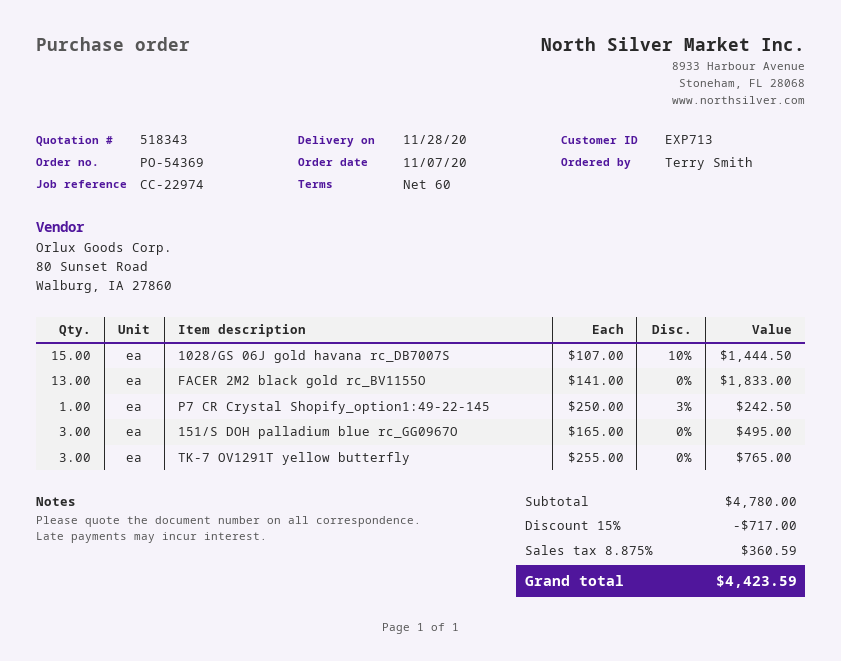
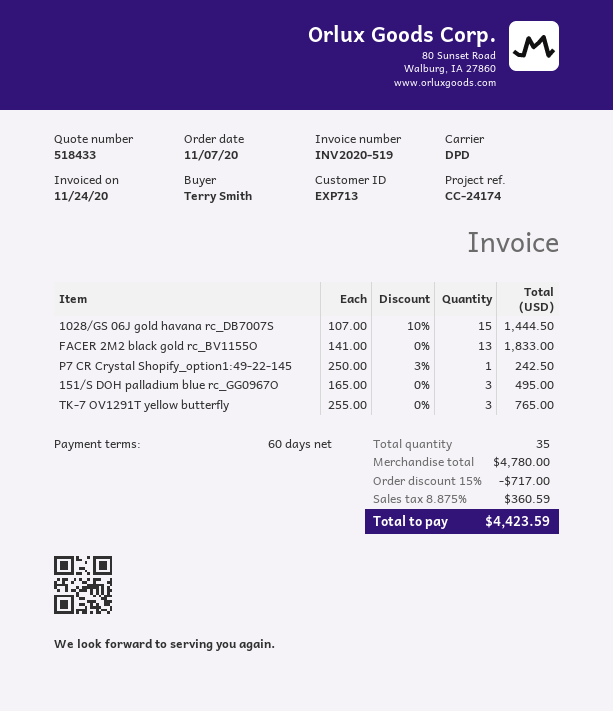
quote number: 518343 -> 518433
reference: CC-22974 -> CC-24174

